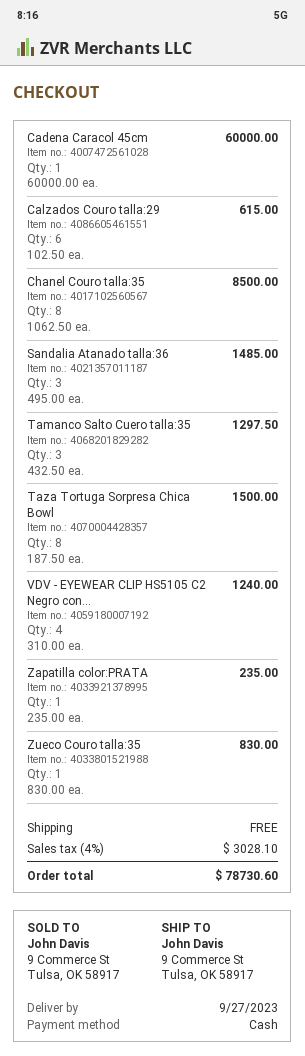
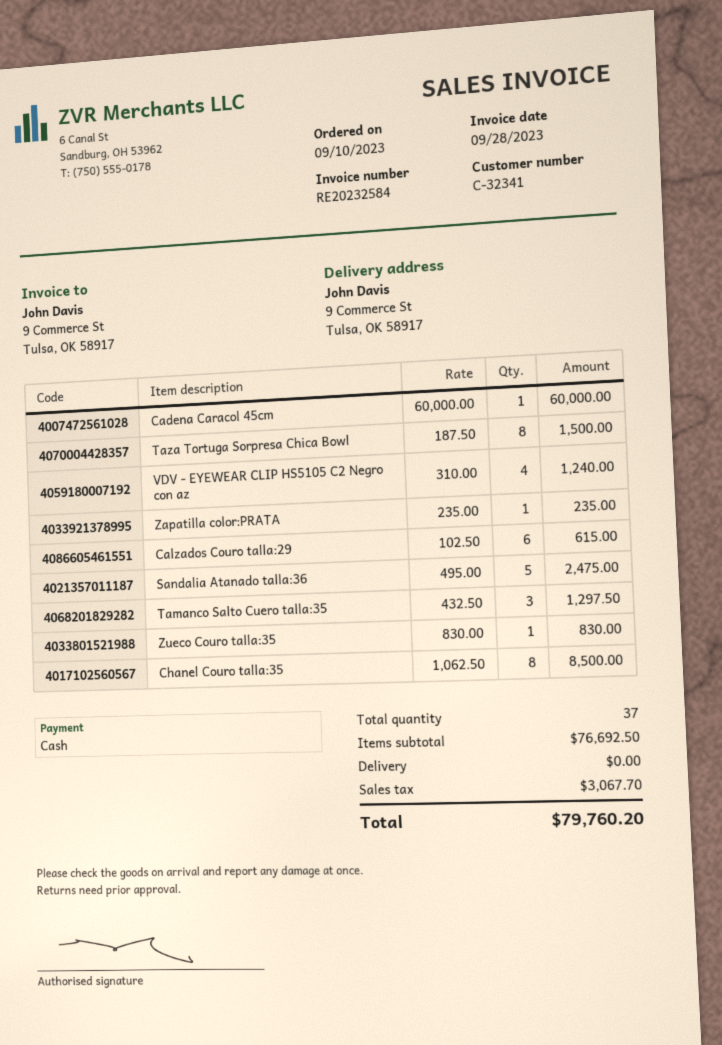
Sandalia Atanado talla:36: 3 x 495.00 = 1485.00 -> 5 x 495.00 = 2475.00
tax: 3028.10 -> 3067.70
total: 78730.60 -> 79760.20

